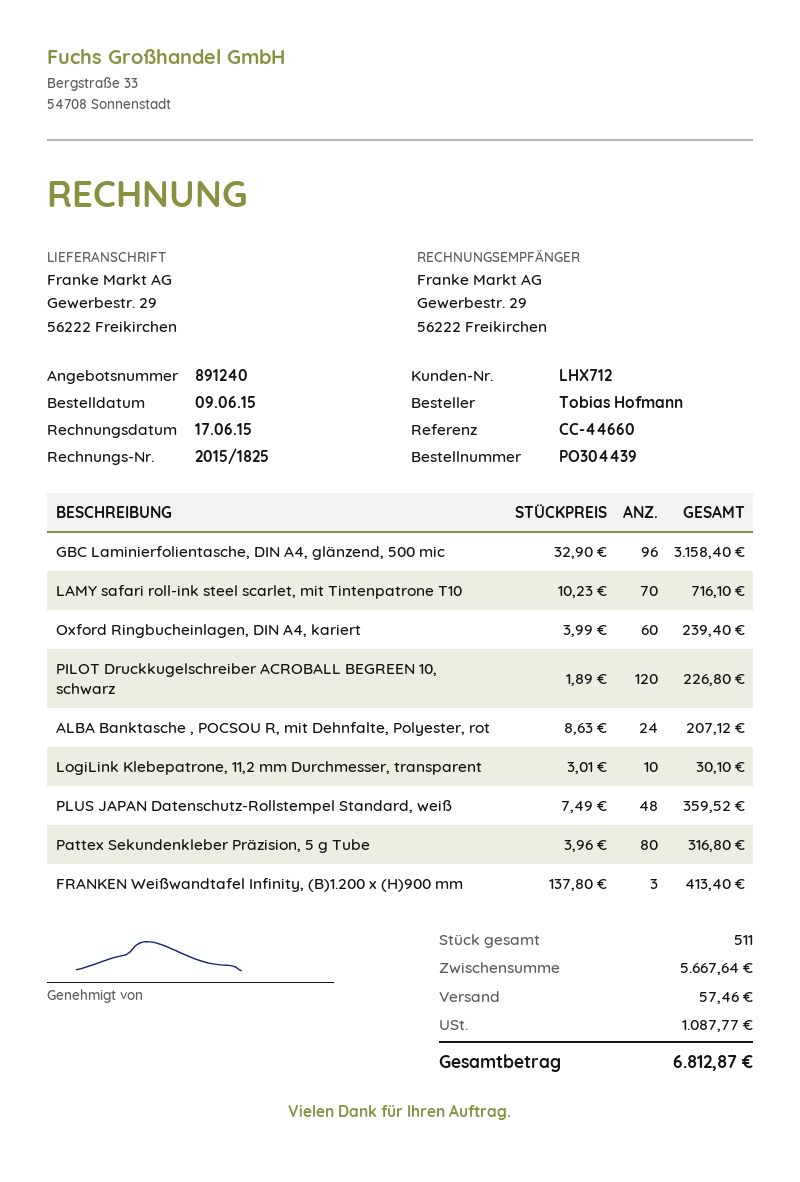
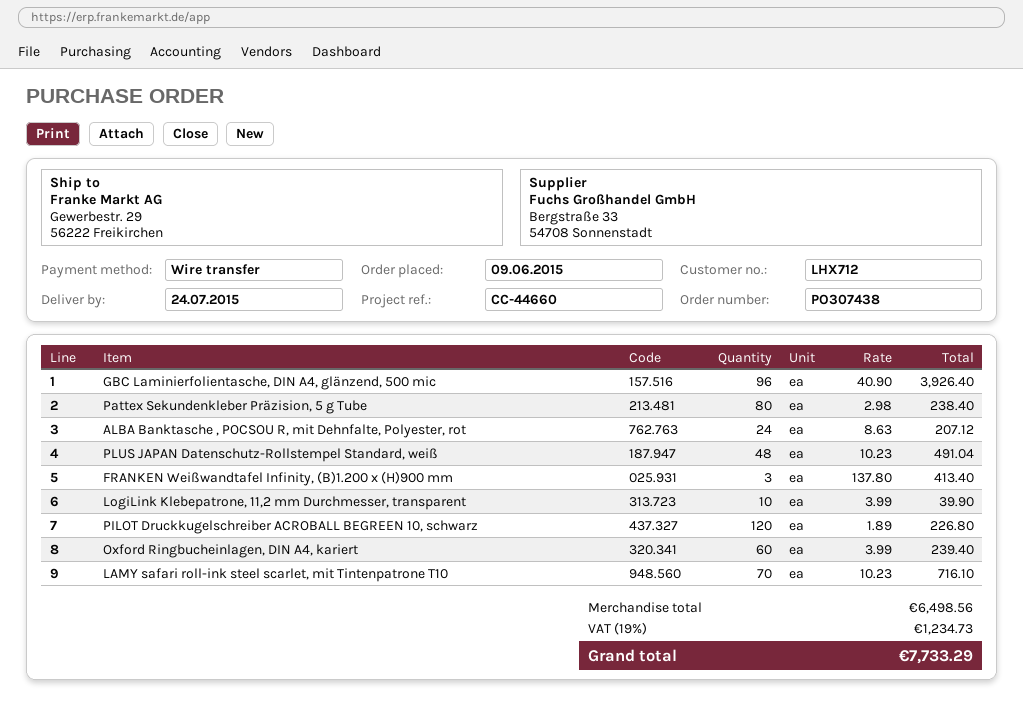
order number: PO304439 -> PO307438
GBC Laminierfolientasche, DIN A4, glänzend, 500 mic: 96 x 32.90 = 3158.40 -> 96 x 40.90 = 3926.40
LogiLink Klebepatrone, 11,2 mm Durchmesser, transparent: 10 x 3.01 = 30.10 -> 10 x 3.99 = 39.90
PLUS JAPAN Datenschutz-Rollstempel Standard, weiß: 48 x 7.49 = 359.52 -> 48 x 10.23 = 491.04
Pattex Sekundenkleber Präzision, 5 g Tube: 80 x 3.96 = 316.80 -> 80 x 2.98 = 238.40
subtotal: 5667.64 -> 6498.56
shipping: 57.46 -> none
tax: 1087.77 -> 1234.73
total: 6812.87 -> 7733.29

